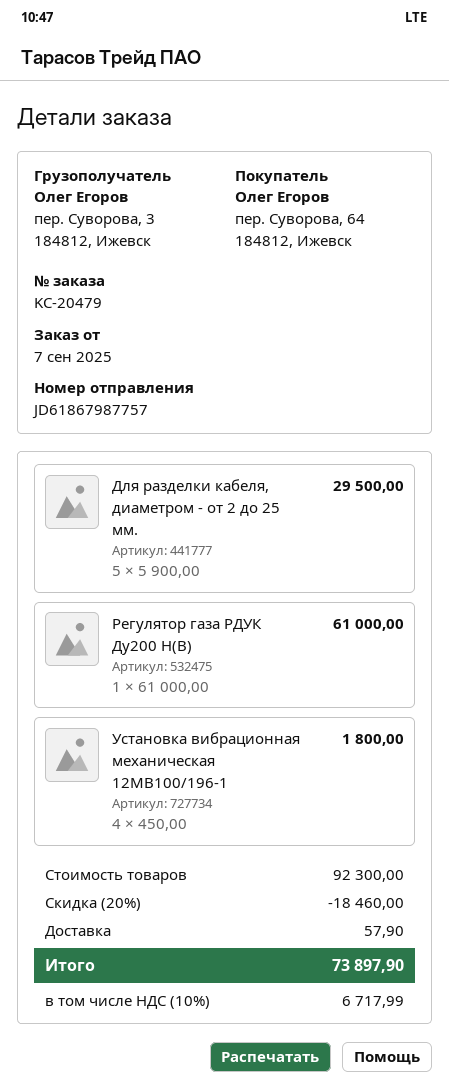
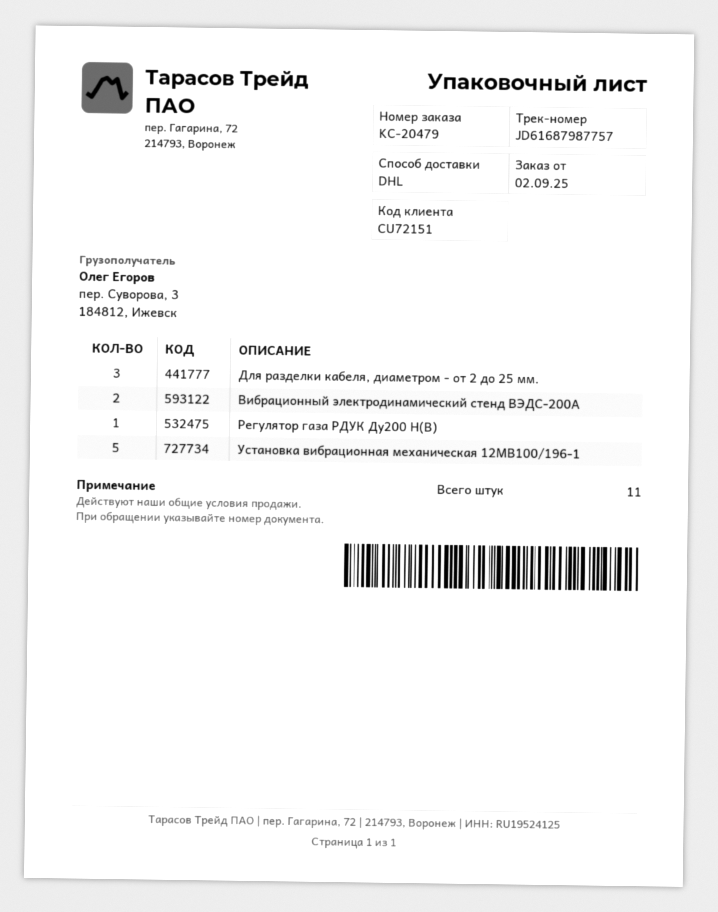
order date: 2025-09-07 -> 2025-09-02
tracking number: JD61867987757 -> JD61687987757
Для разделки кабеля, диаметром - от 2 до 25 мм.: 5 -> 3
Установка вибрационная механическая 12МВ100/196-1: 4 -> 5
Вибрационный электродинамический стенд ВЭДС-200А: none -> 2

